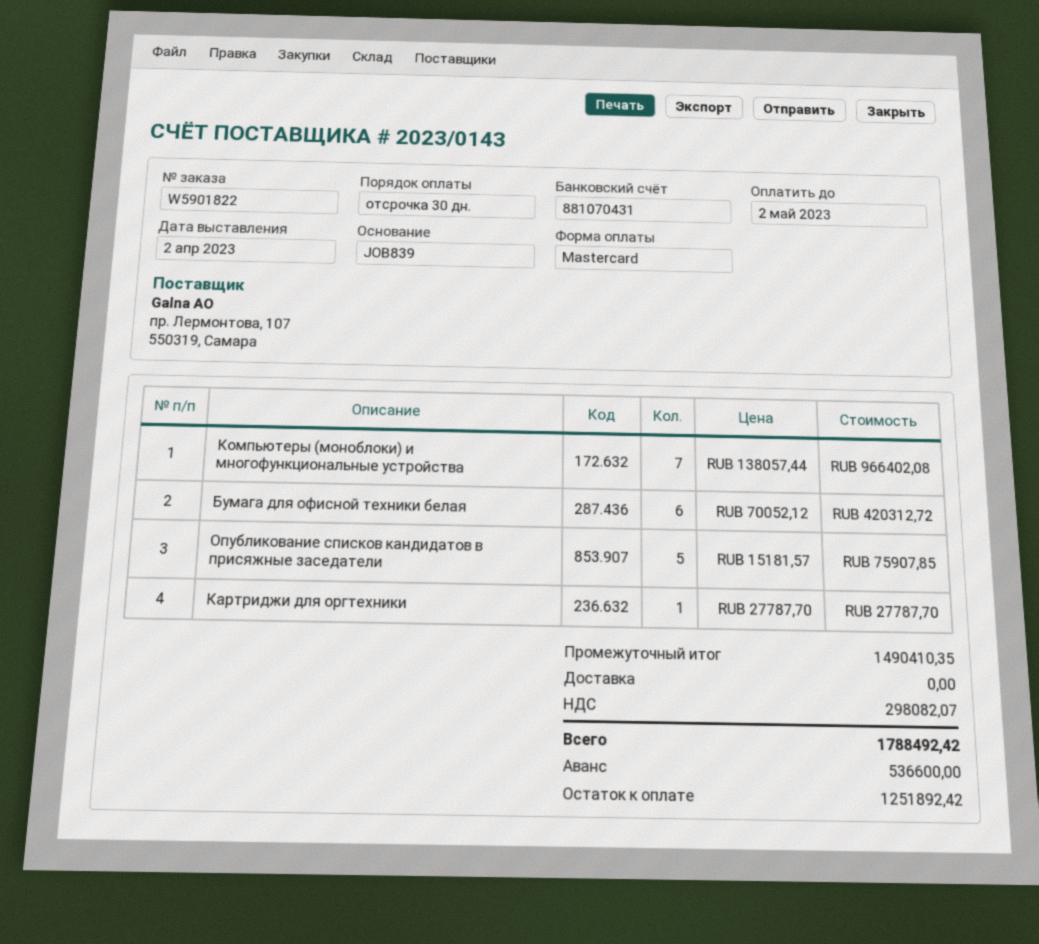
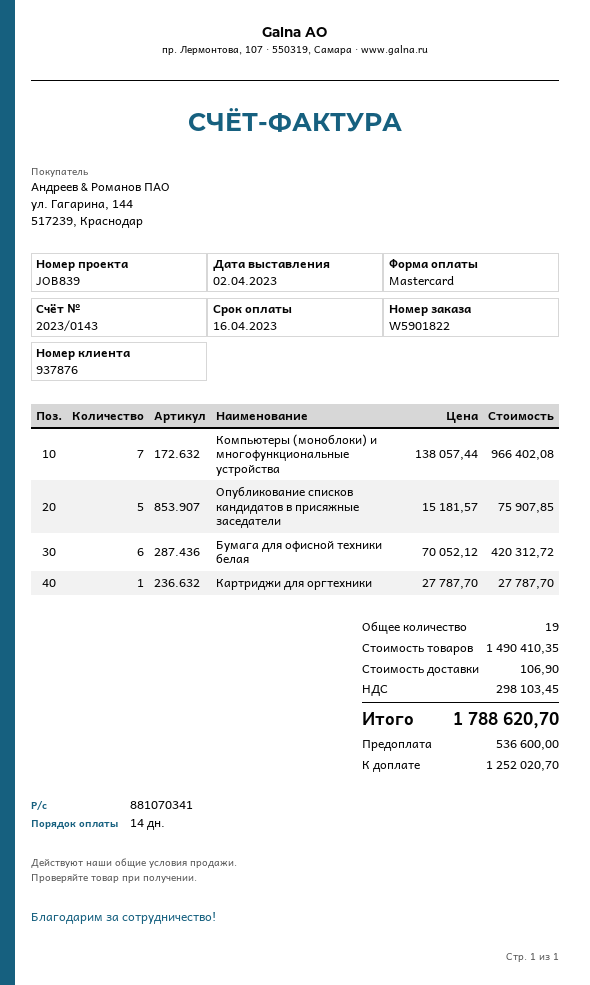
payment terms: 30 days -> 14 days
due date: 2023-05-02 -> 2023-04-16
bank account: 881070431 -> 881070341
shipping: 0.00 -> 106.90
tax: 298082.07 -> 298103.45
total: 1788492.42 -> 1788620.70
balance: 1251892.42 -> 1252020.70

